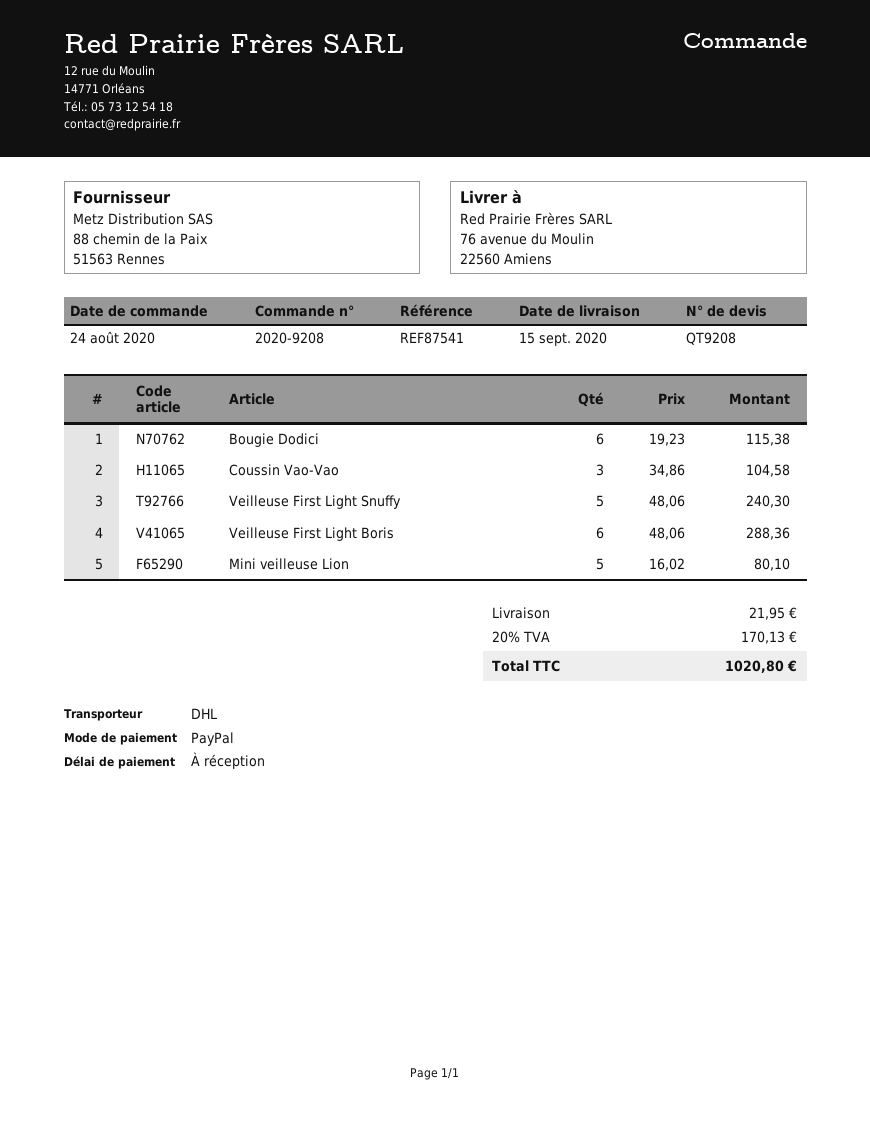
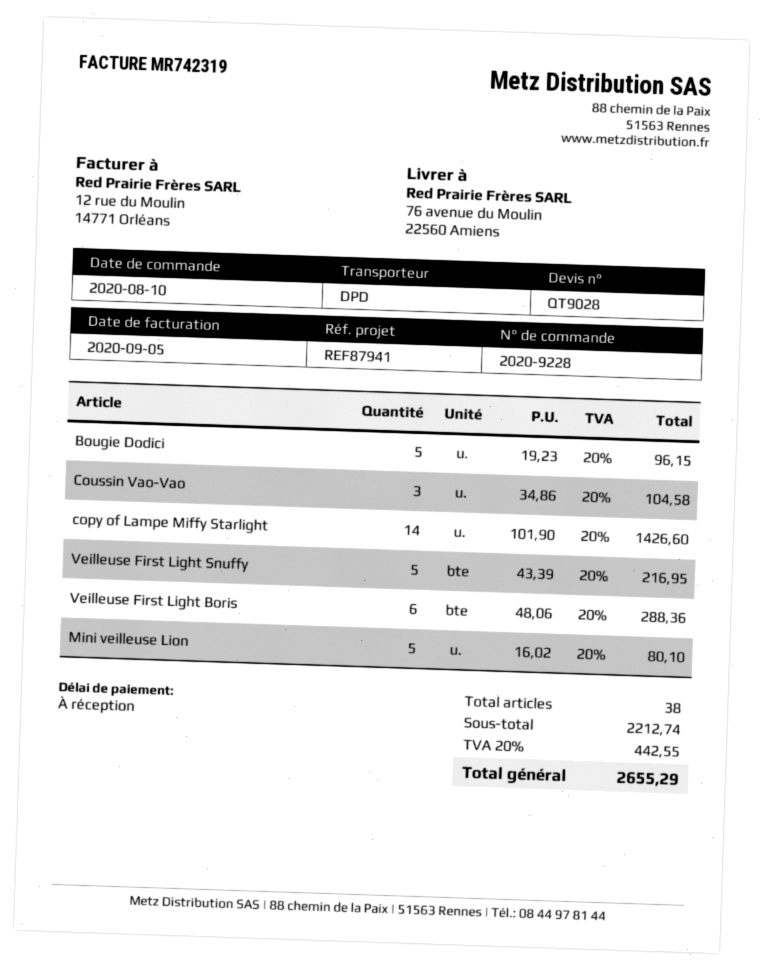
quote number: QT9208 -> QT9028
order number: 2020-9208 -> 2020-9228
order date: 2020-08-24 -> 2020-08-10
reference: REF87541 -> REF87941
shipping method: DHL -> DPD
Bougie Dodici: 6 x 19.23 = 115.38 -> 5 x 19.23 = 96.15
Veilleuse First Light Snuffy: 5 x 48.06 = 240.30 -> 5 x 43.39 = 216.95
copy of Lampe Miffy Starlight: none -> 14 x 101.90 = 1426.60
shipping: 21.95 -> none
tax: 20% = 170.13 -> 20% = 442.55
total: 1020.80 -> 2655.29

